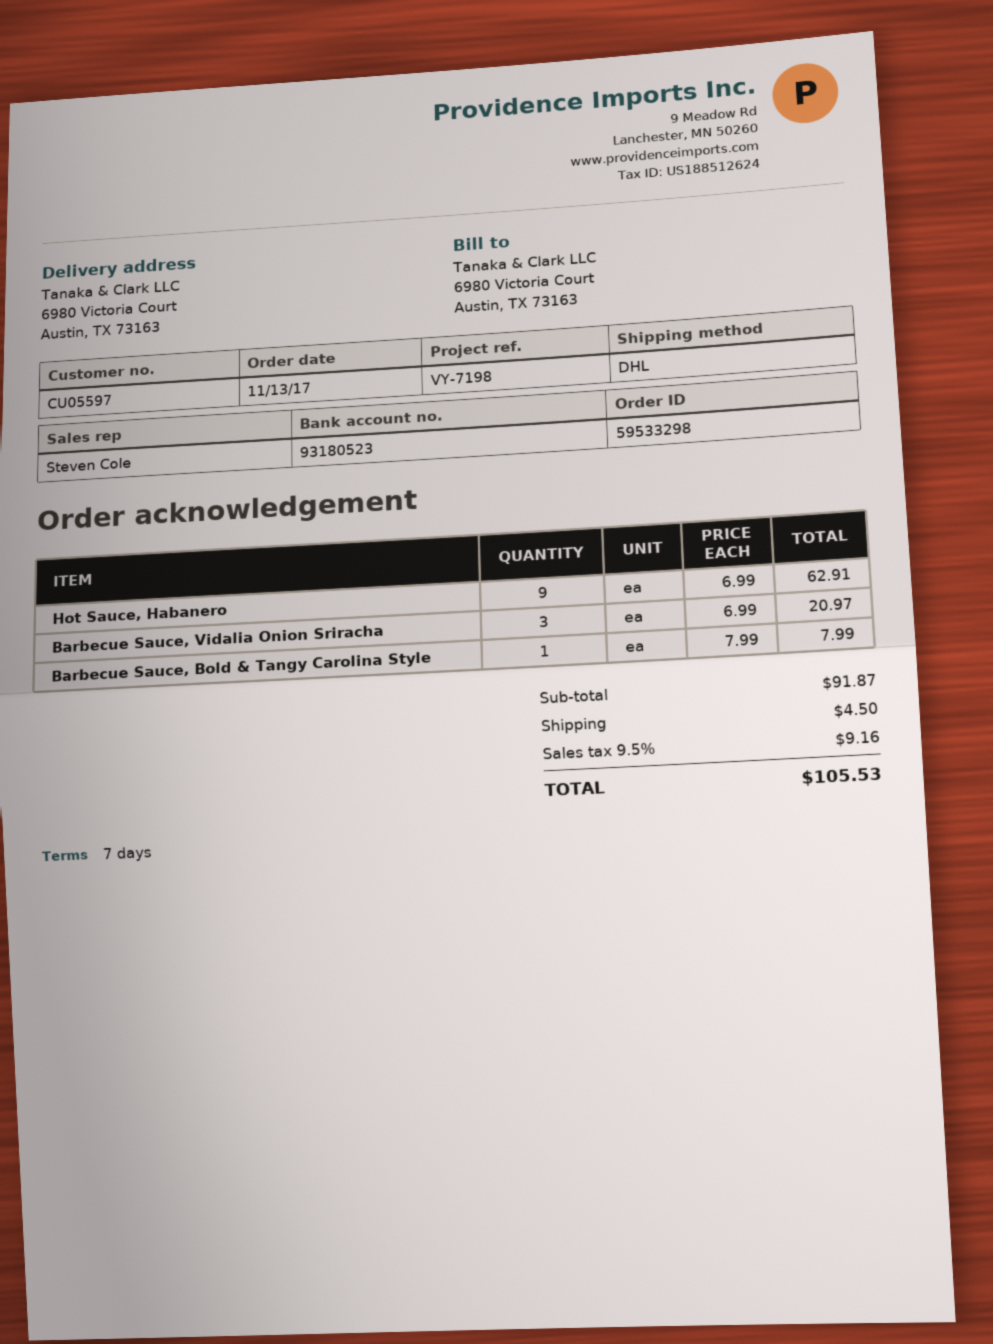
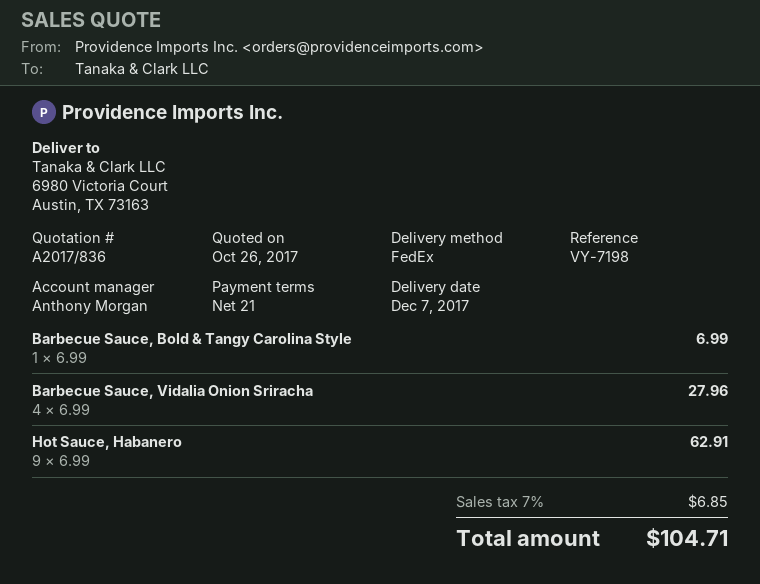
payment terms: 7 days -> 21 days
sales rep: Steven Cole -> Anthony Morgan
shipping method: DHL -> FedEx
Barbecue Sauce, Vidalia Onion Sriracha: 3 x 6.99 = 20.97 -> 4 x 6.99 = 27.96
Barbecue Sauce, Bold & Tangy Carolina Style: 1 x 7.99 = 7.99 -> 1 x 6.99 = 6.99
shipping: 4.50 -> none
tax: 9.5% = 9.16 -> 7% = 6.85
total: 105.53 -> 104.71

